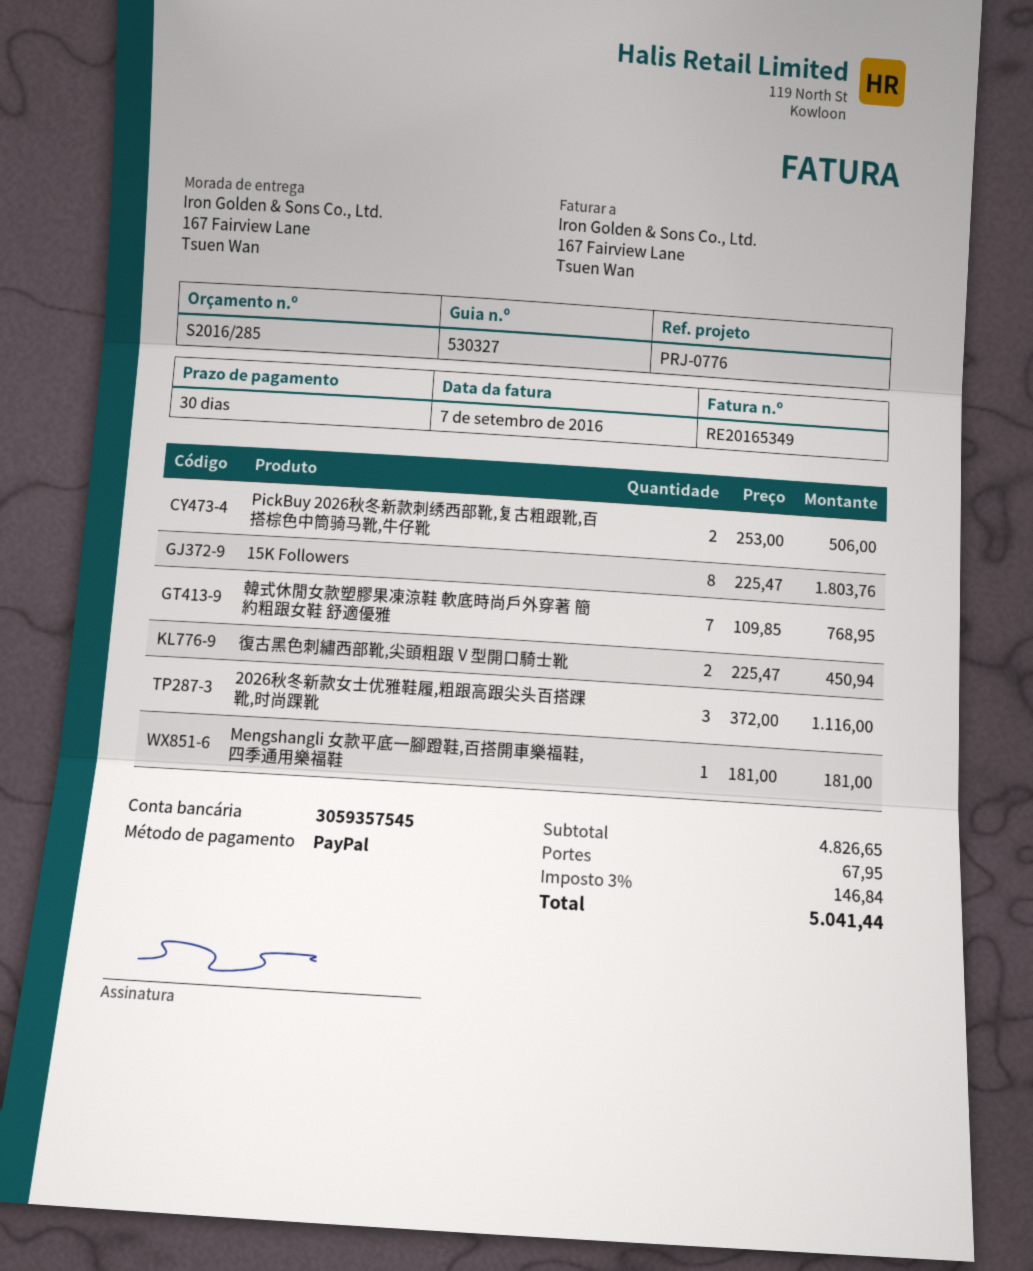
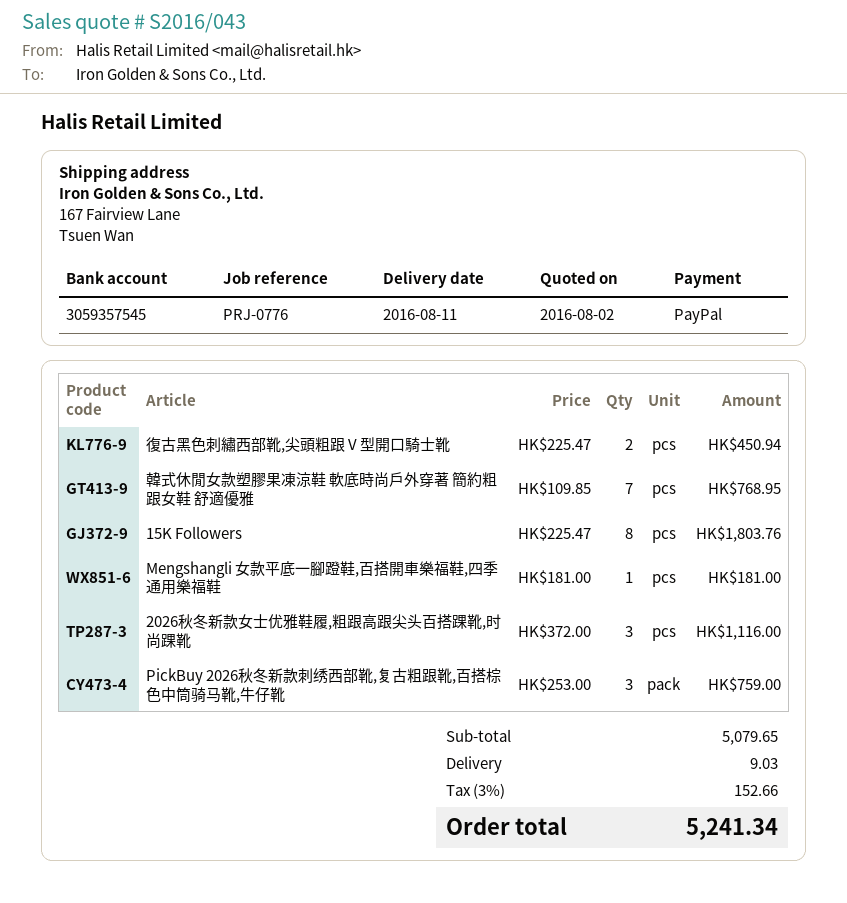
quote number: S2016/285 -> S2016/043
PickBuy 2026秋冬新款刺绣西部靴,复古粗跟靴,百搭棕色中筒骑马靴,牛仔靴: 2 x 253.00 = 506.00 -> 3 x 253.00 = 759.00
subtotal: 4826.65 -> 5079.65
shipping: 67.95 -> 9.03
tax: 3% = 146.84 -> 3% = 152.66
total: 5041.44 -> 5241.34

